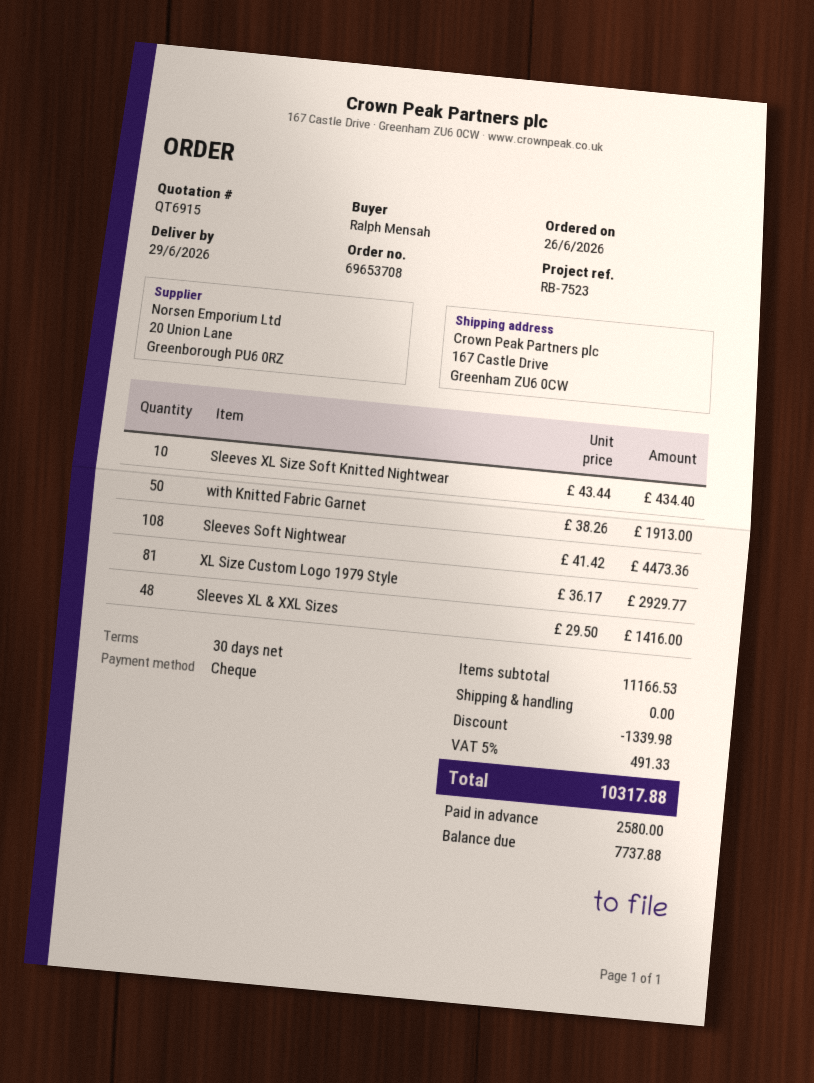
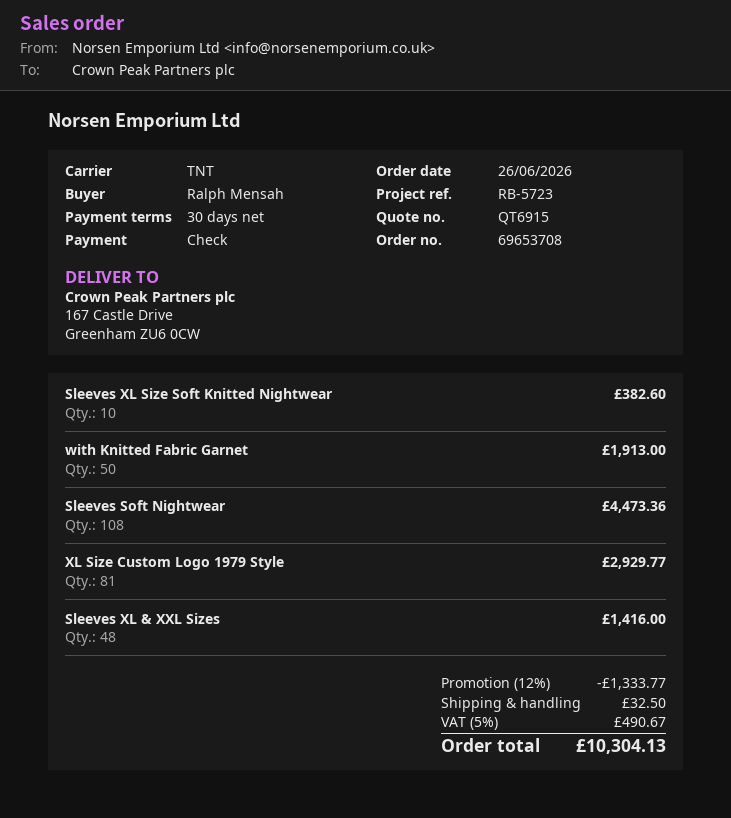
reference: RB-7523 -> RB-5723
Sleeves XL Size Soft Knitted Nightwear: 10 for 434.40 -> 10 for 382.60
discount: 1339.98 -> 1333.77
shipping: 0.00 -> 32.50
tax: 5% = 491.33 -> 5% = 490.67
total: 10317.88 -> 10304.13

